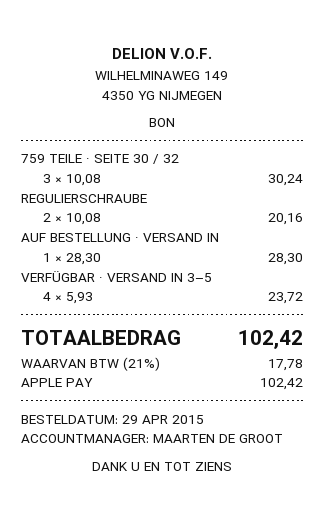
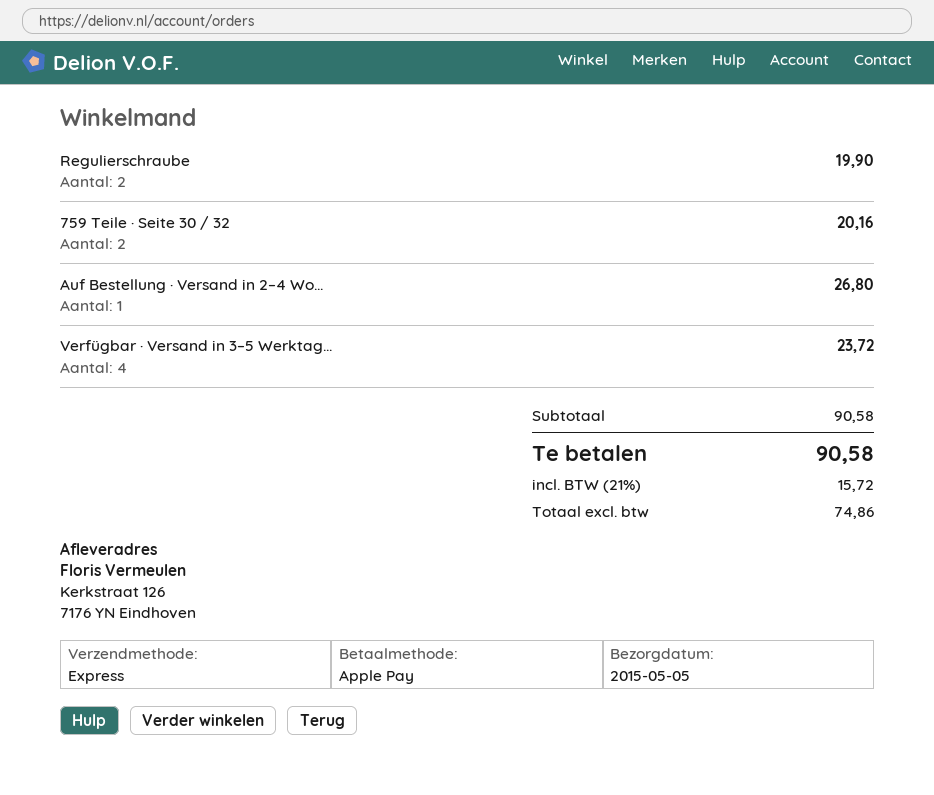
759 TEILE · SEITE 30 / 32: 3 for 30.24 -> 2 for 20.16
REGULIERSCHRAUBE: 2 for 20.16 -> 2 for 19.90
AUF BESTELLUNG · VERSAND IN: 1 for 28.30 -> 1 for 26.80
tax: 21% = 17.78 -> 21% = 15.72
total: 102.42 -> 90.58

